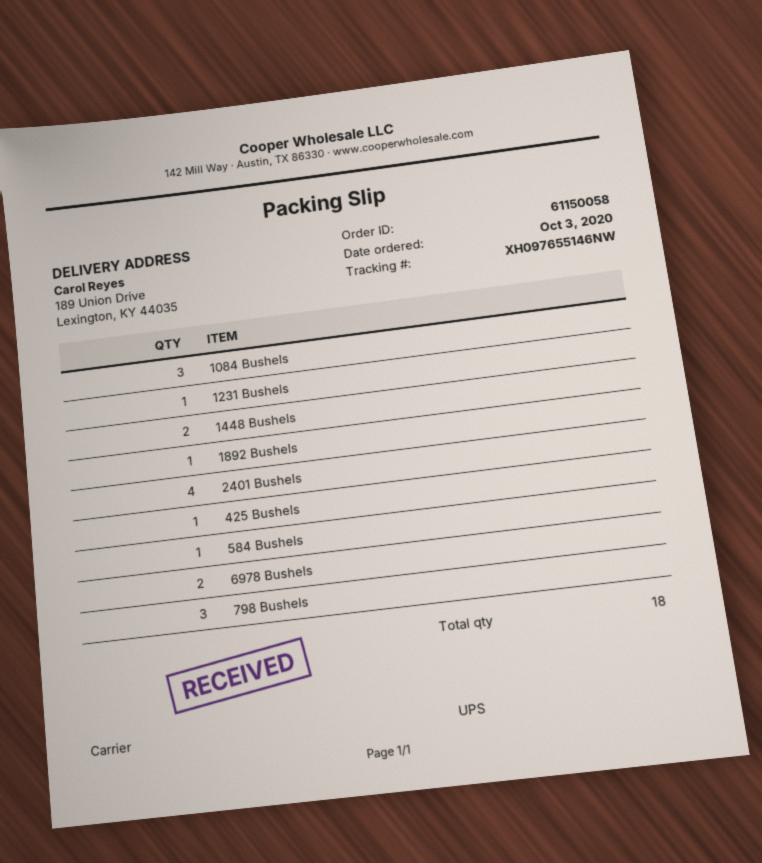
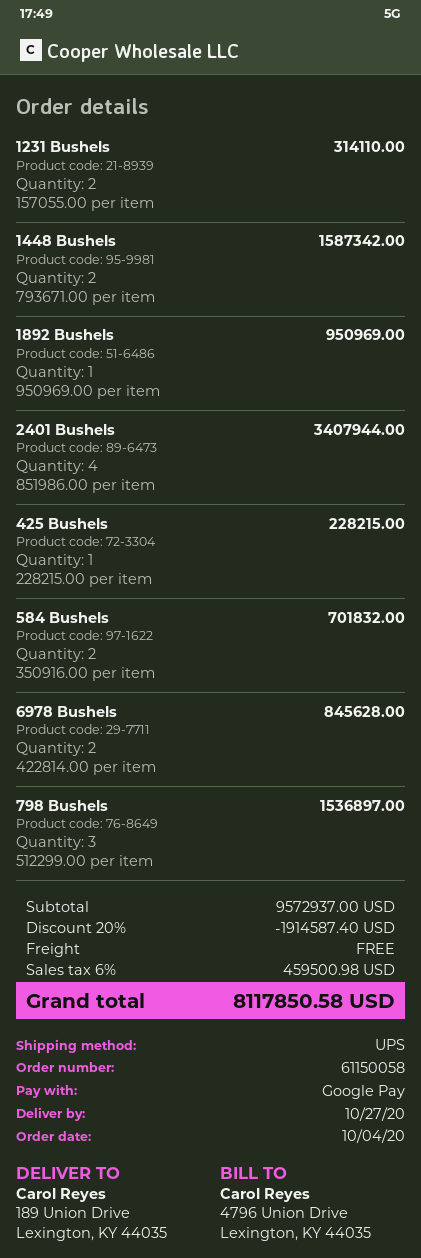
order date: 2020-10-03 -> 2020-10-04
1084 Bushels: 3 -> none
1231 Bushels: 1 -> 2
584 Bushels: 1 -> 2

